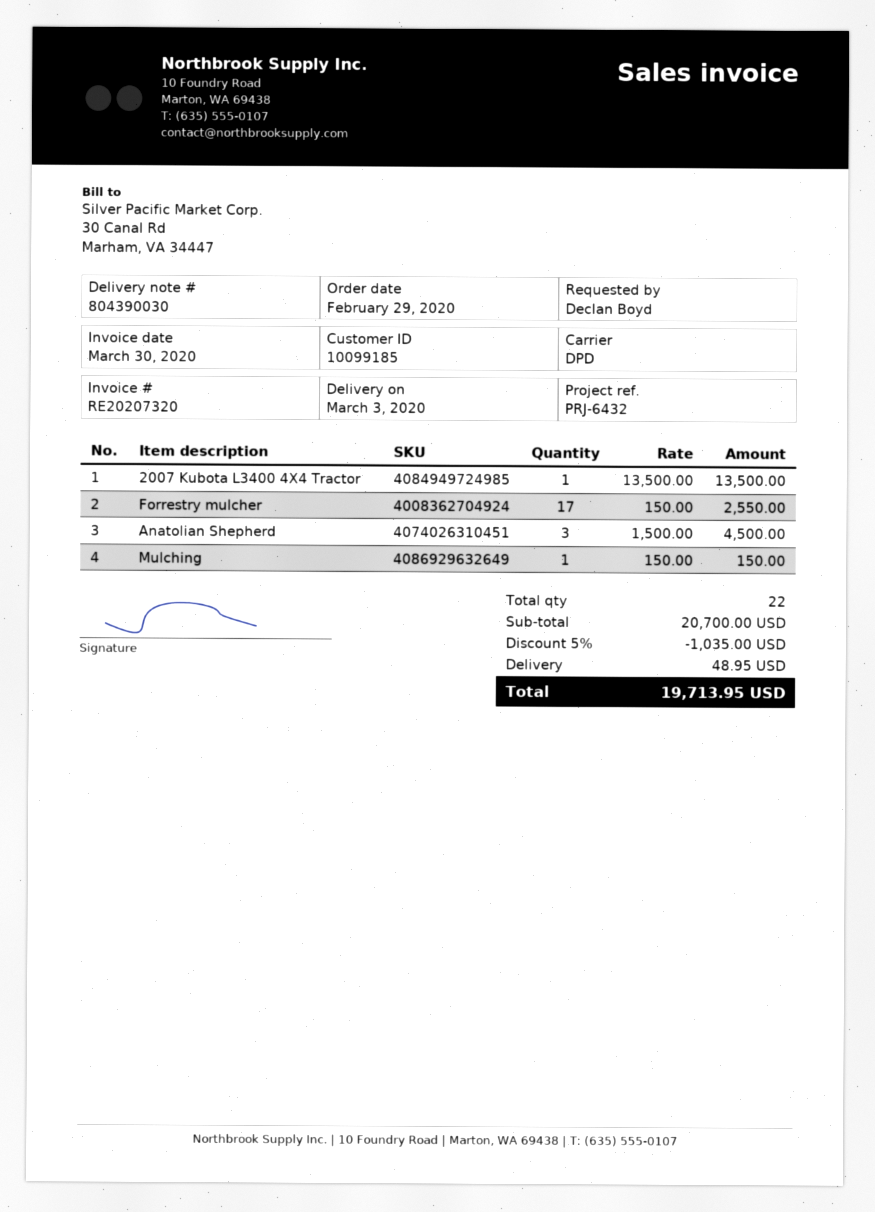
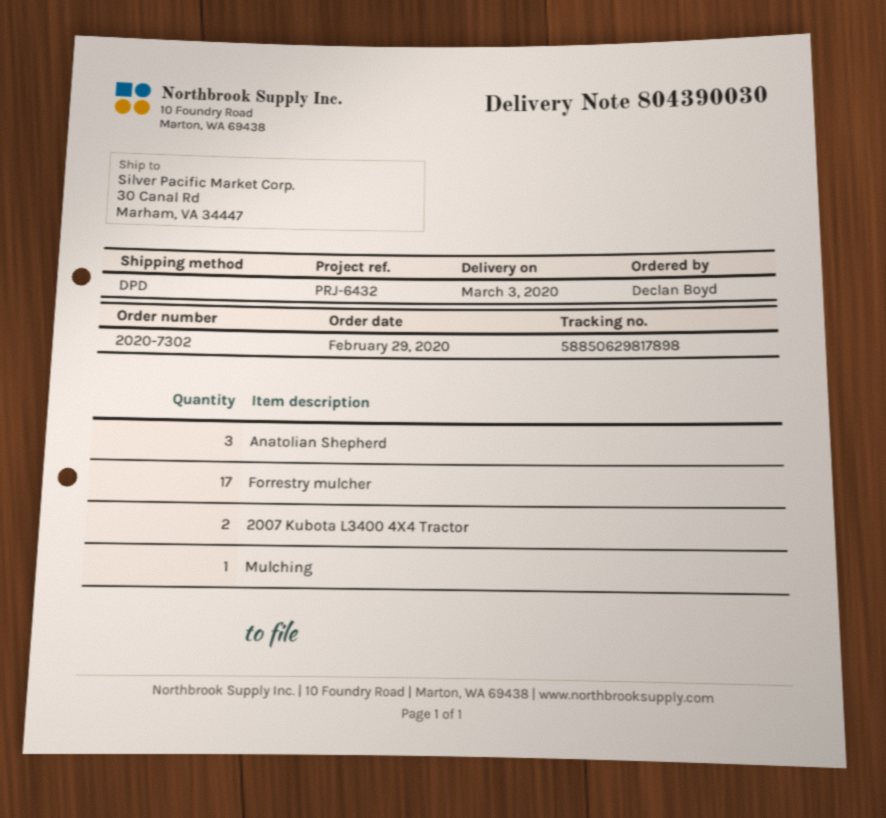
2007 Kubota L3400 4X4 Tractor: 1 -> 2

